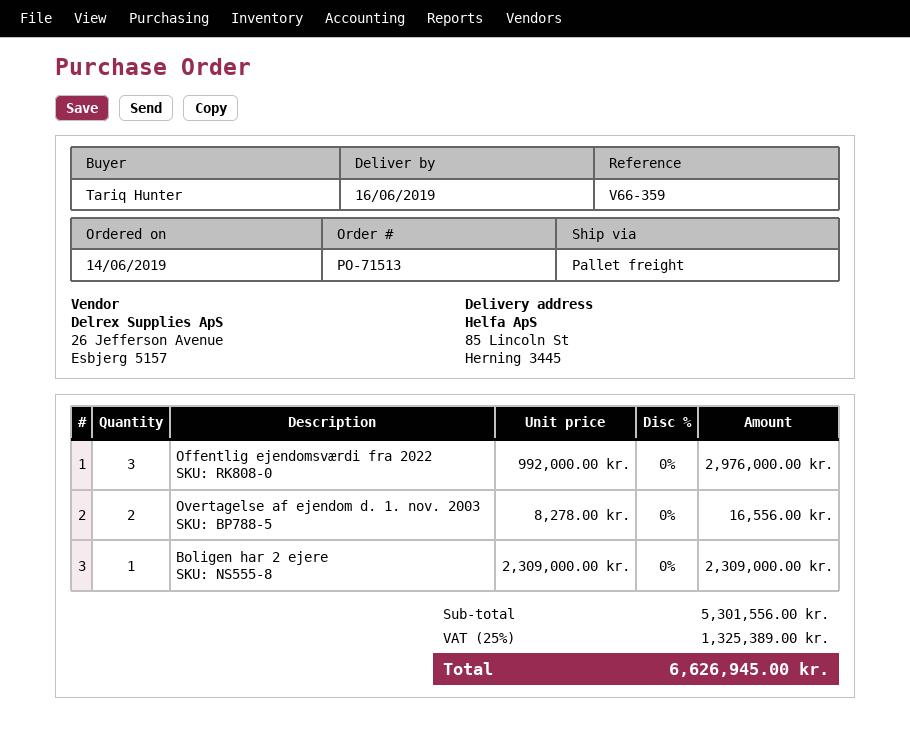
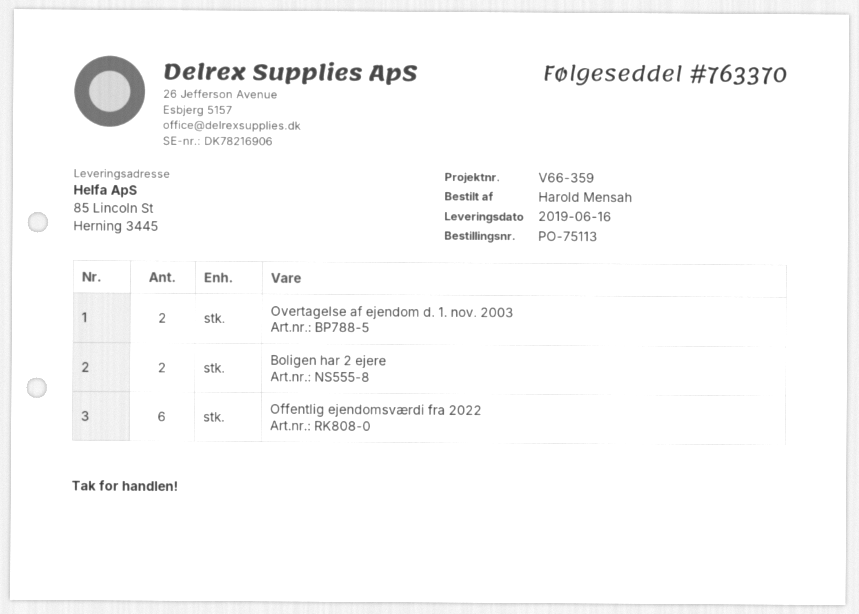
order number: PO-71513 -> PO-75113
ordered by: Tariq Hunter -> Harold Mensah
Offentlig ejendomsværdi fra 2022: 3 -> 6
Boligen har 2 ejere: 1 -> 2

